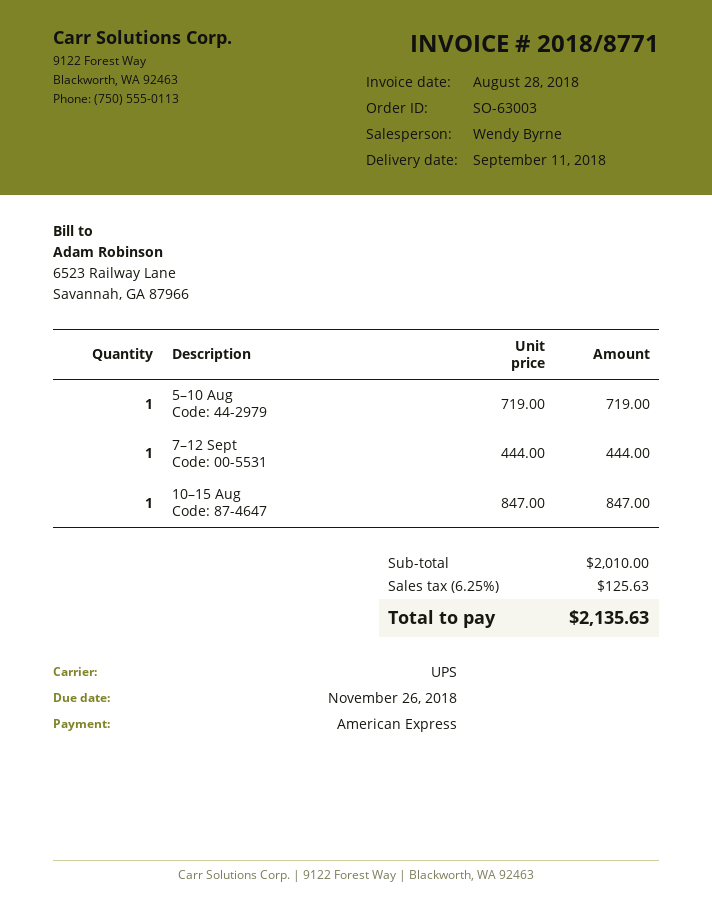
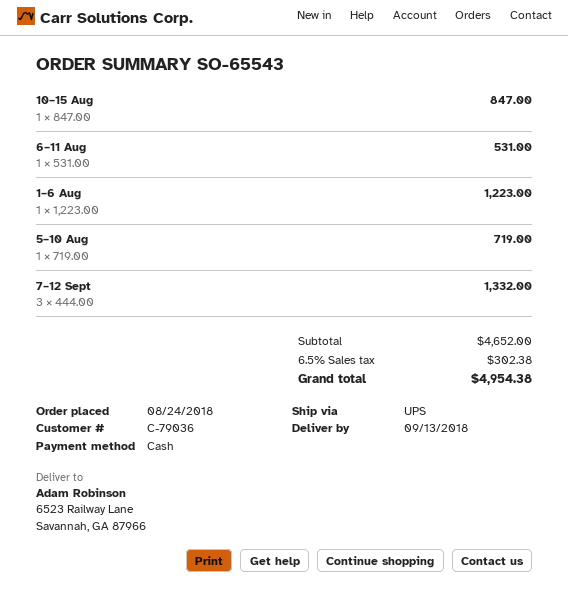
order number: SO-63003 -> SO-65543
delivery date: 2018-09-11 -> 2018-09-13
payment method: American Express -> cash
7–12 Sept: 1 x 444.00 = 444.00 -> 3 x 444.00 = 1332.00
6–11 Aug: none -> 1 x 531.00 = 531.00
1–6 Aug: none -> 1 x 1223.00 = 1223.00
subtotal: 2010.00 -> 4652.00
tax: 6.25% = 125.63 -> 6.5% = 302.38
total: 2135.63 -> 4954.38

